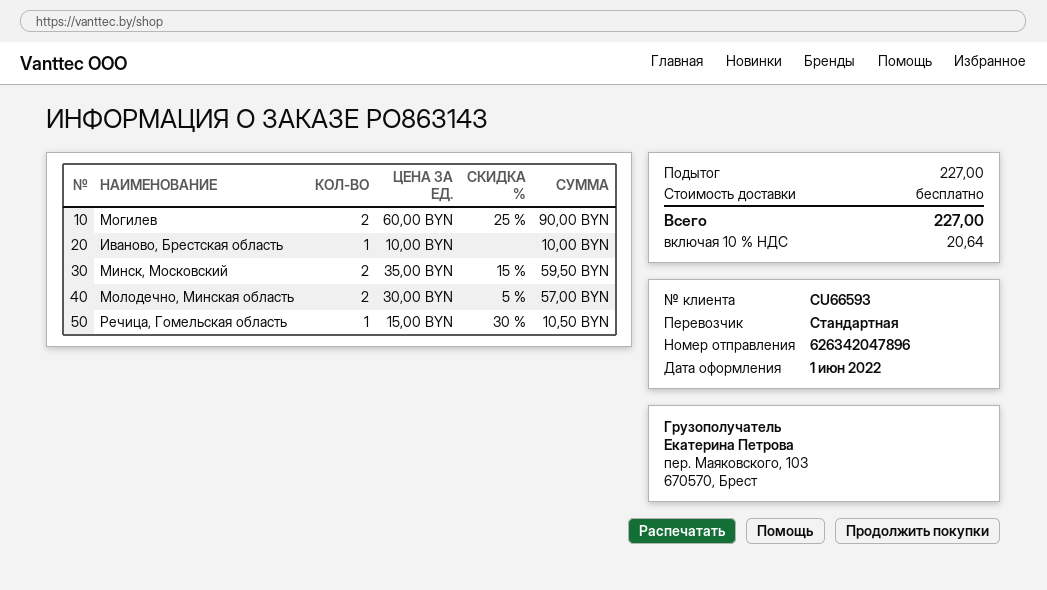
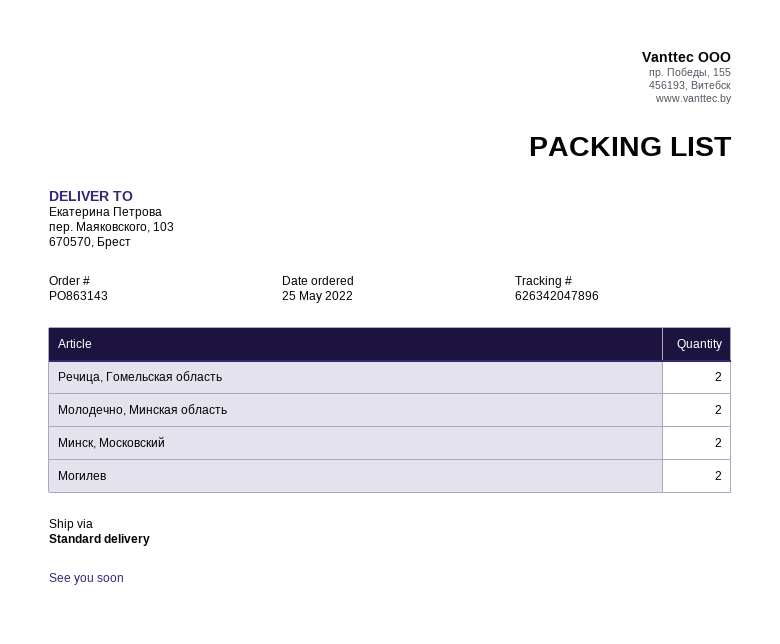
order date: 2022-06-01 -> 2022-05-25
Иваново, Брестская область: 1 -> none
Речица, Гомельская область: 1 -> 2

